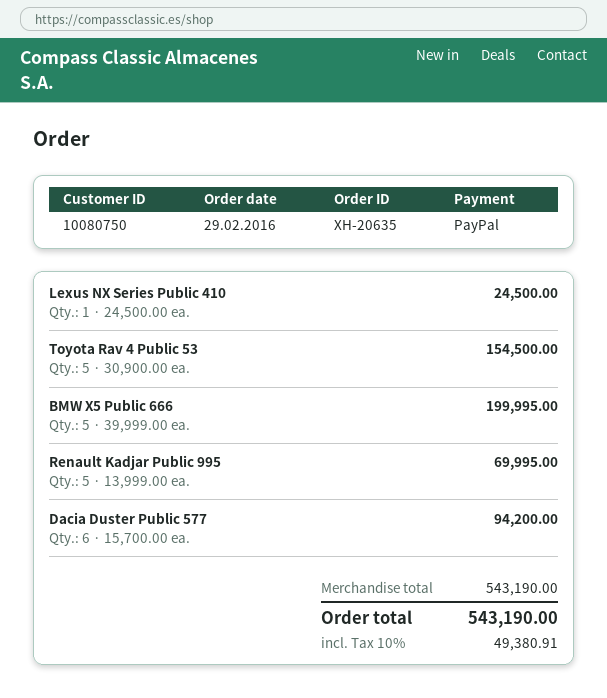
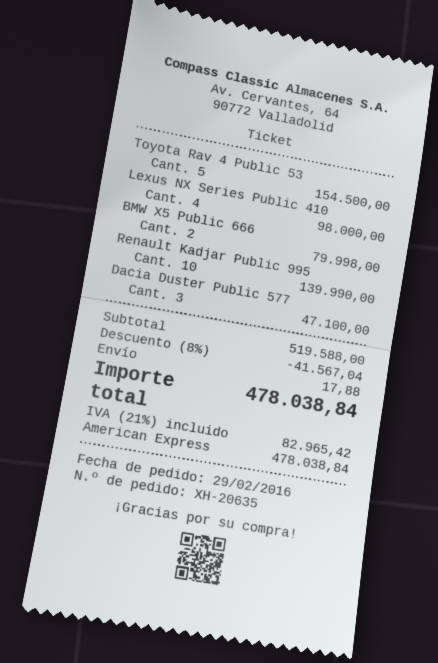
payment method: PayPal -> American Express
Lexus NX Series Public 410: 1 for 24500.00 -> 4 for 98000.00
BMW X5 Public 666: 5 for 199995.00 -> 2 for 79998.00
Renault Kadjar Public 995: 5 for 69995.00 -> 10 for 139990.00
Dacia Duster Public 577: 6 for 94200.00 -> 3 for 47100.00
subtotal: 543190.00 -> 519588.00
discount: none -> 8% = 41567.04
shipping: none -> 17.88
tax: 10% = 49380.91 -> 21% = 82965.42
total: 543190.00 -> 478038.84

